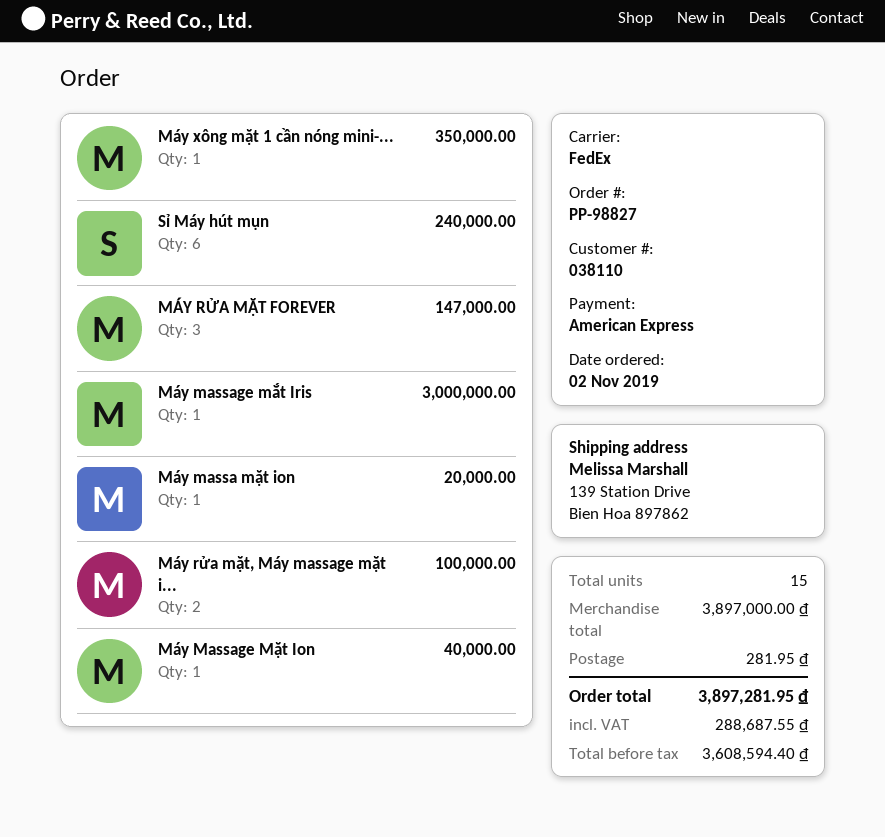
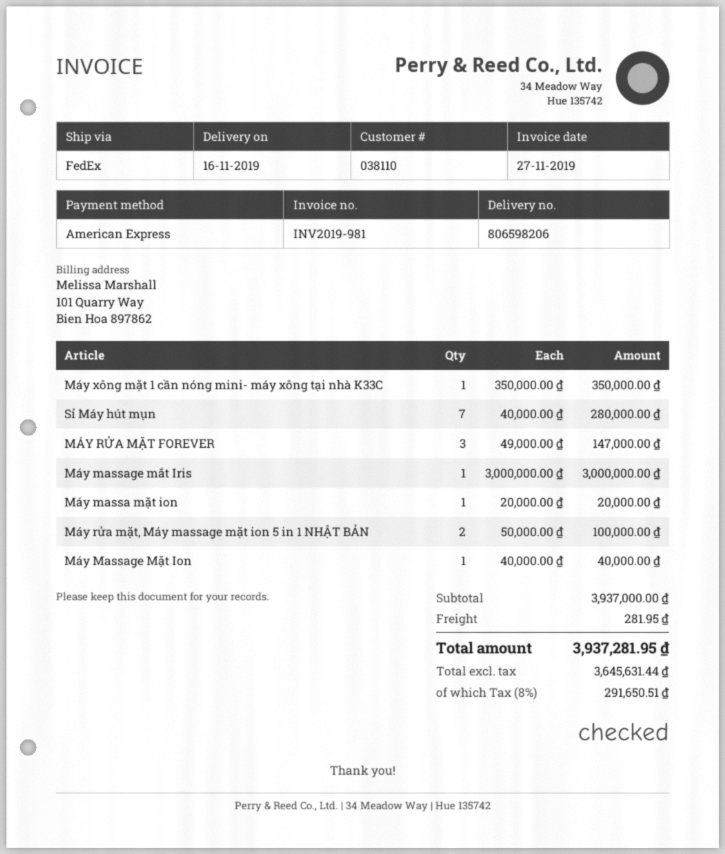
Sỉ Máy hút mụn: 6 for 240000.00 -> 7 for 280000.00
subtotal: 3897000.00 -> 3937000.00
net: 3608594.40 -> 3645631.44
tax: 288687.55 -> 291650.51
total: 3897281.95 -> 3937281.95

